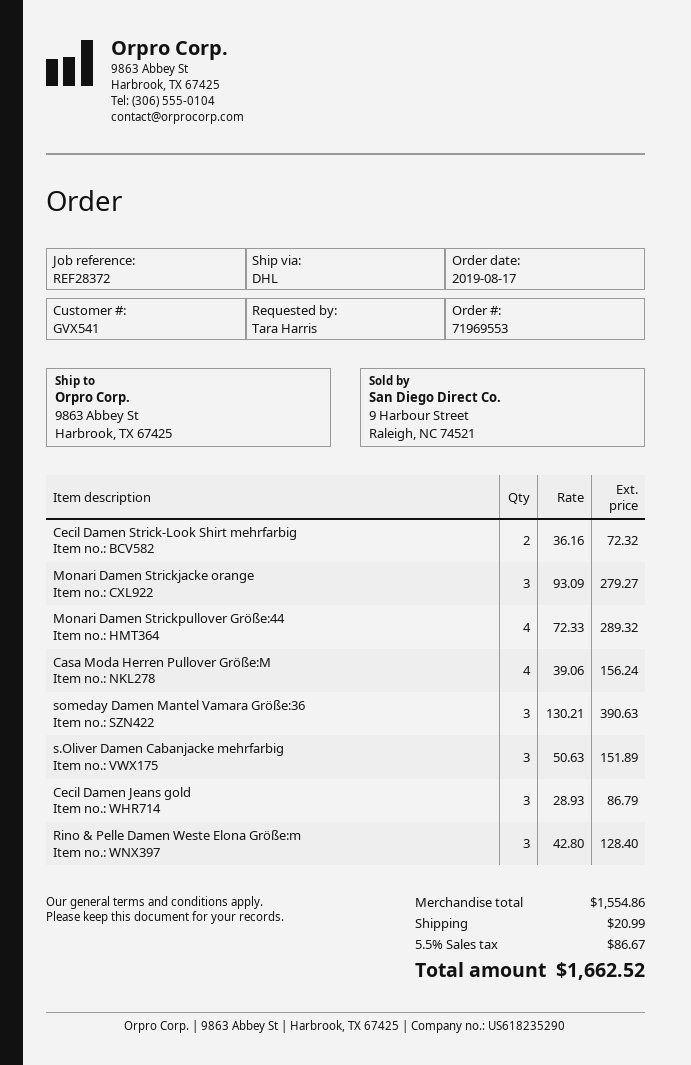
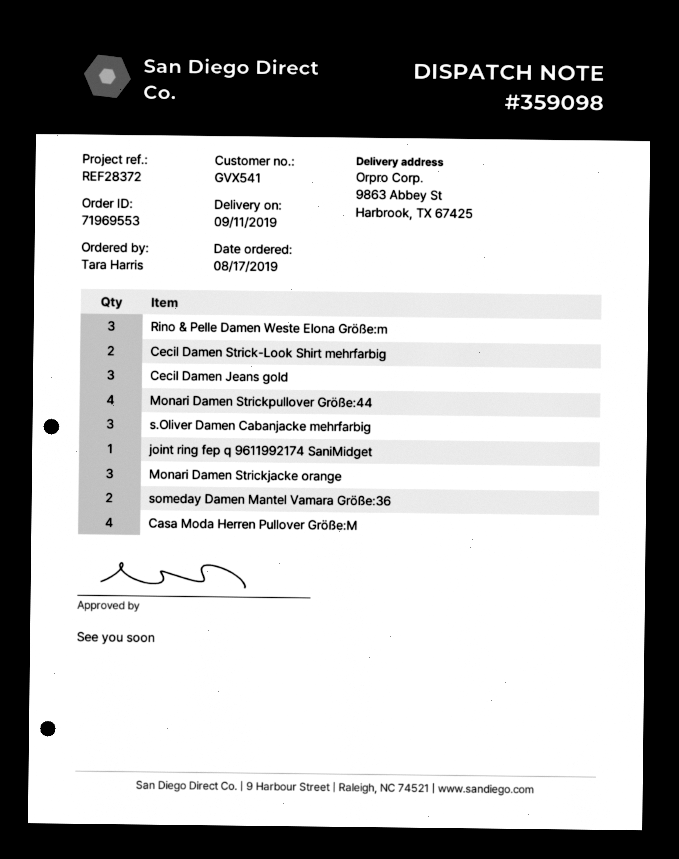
someday Damen Mantel Vamara Größe:36: 3 -> 2
joint ring fep q 9611992174 SaniMidget: none -> 1

